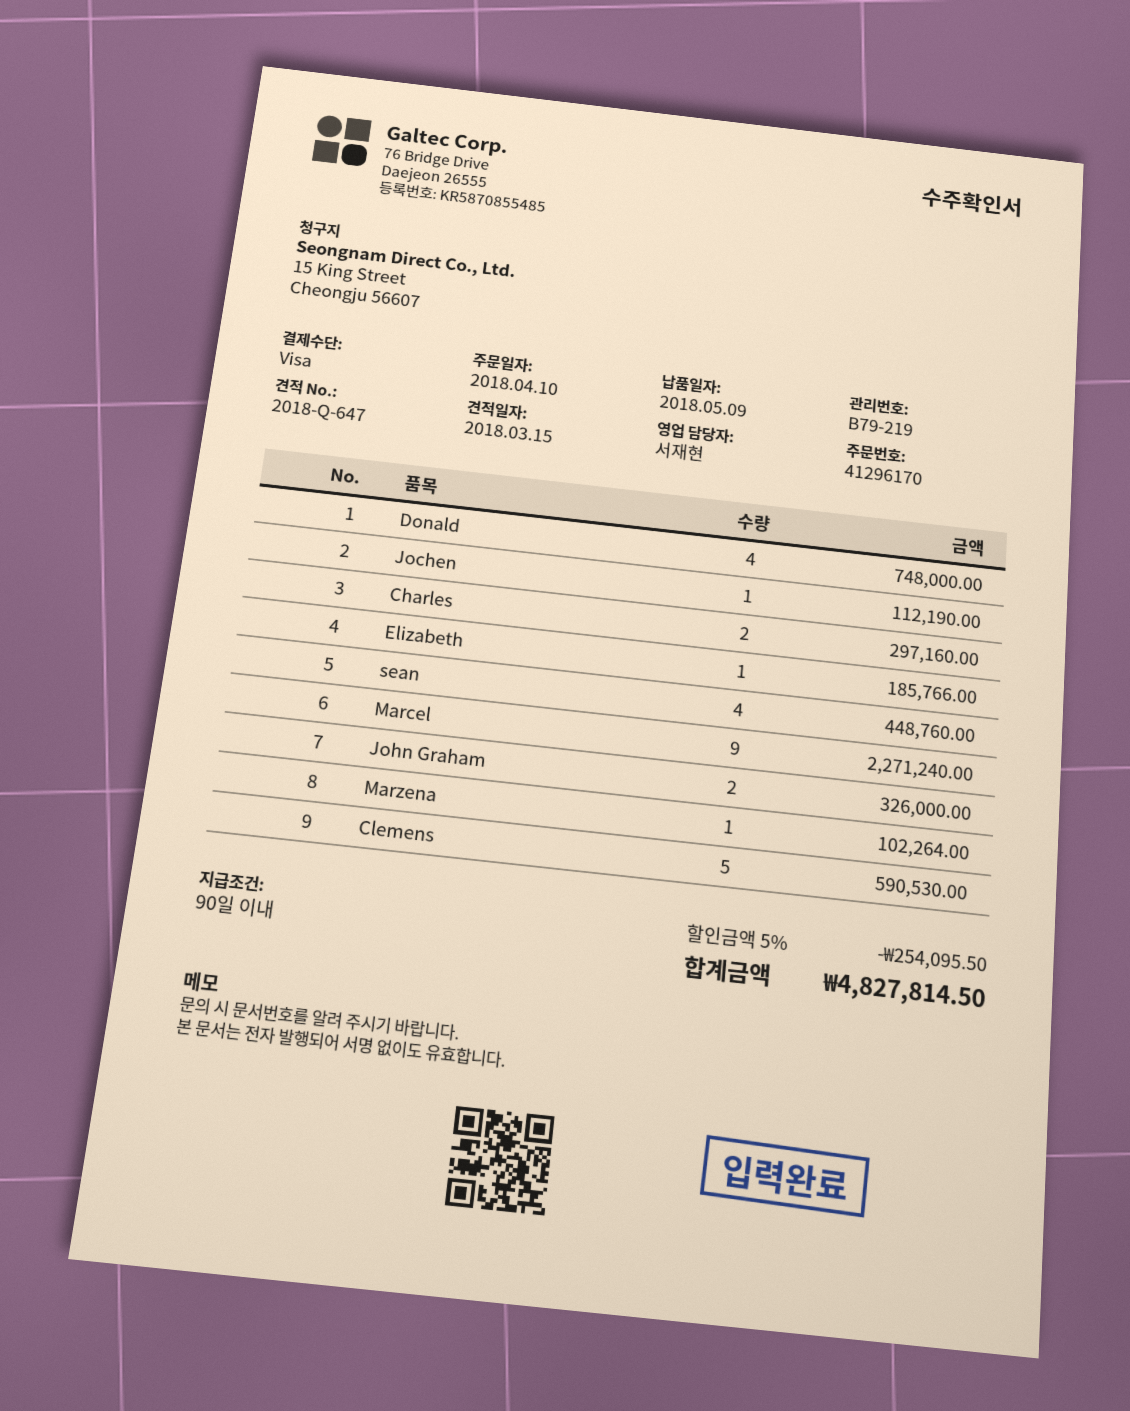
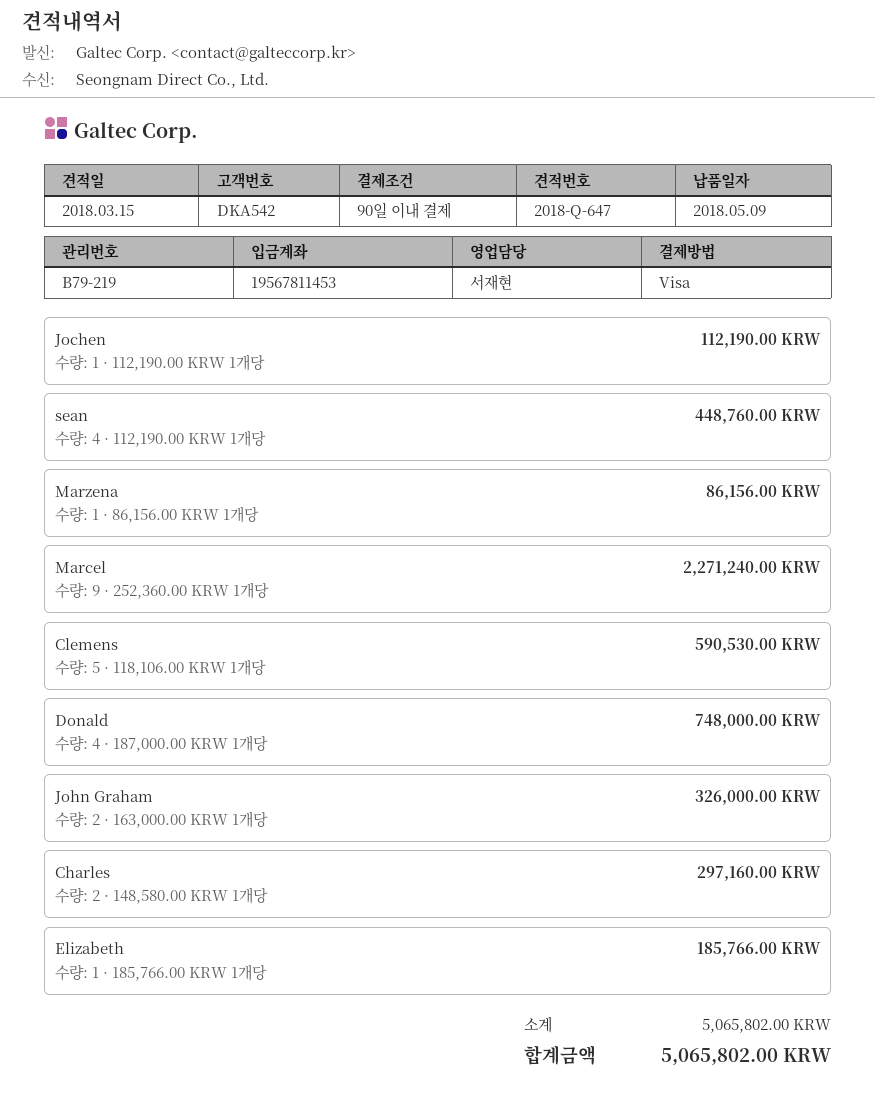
Marzena: 1 for 102264.00 -> 1 for 86156.00
discount: 5% = 254095.50 -> none
total: 4827814.50 -> 5065802.00

